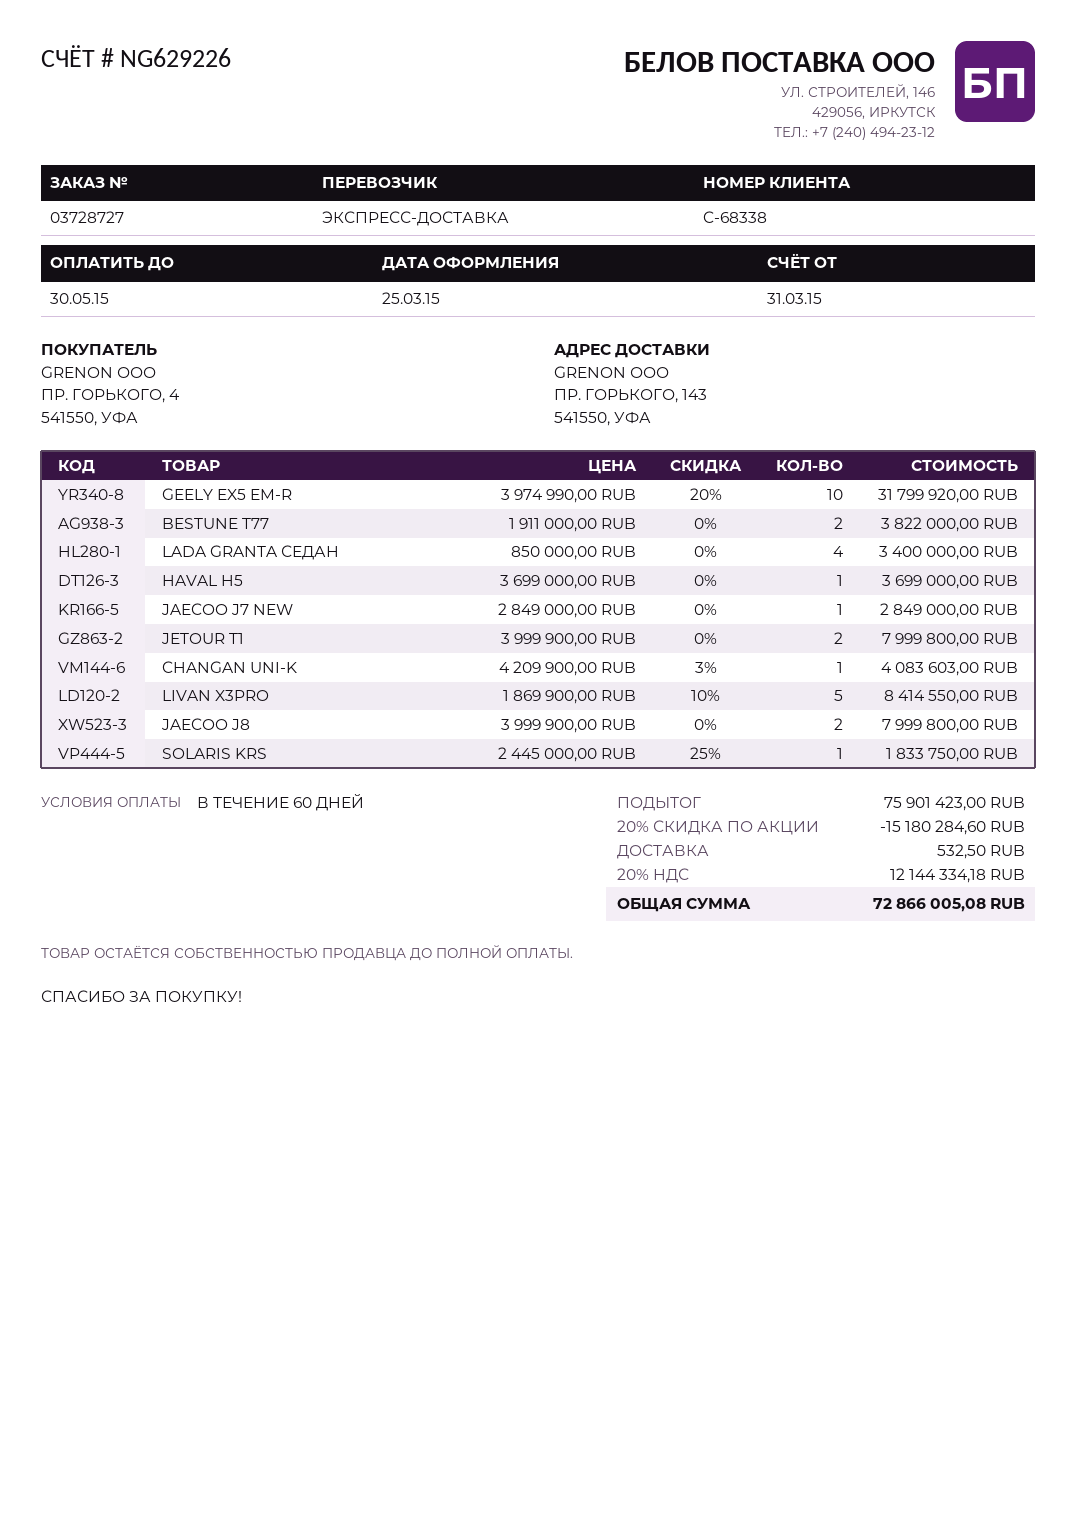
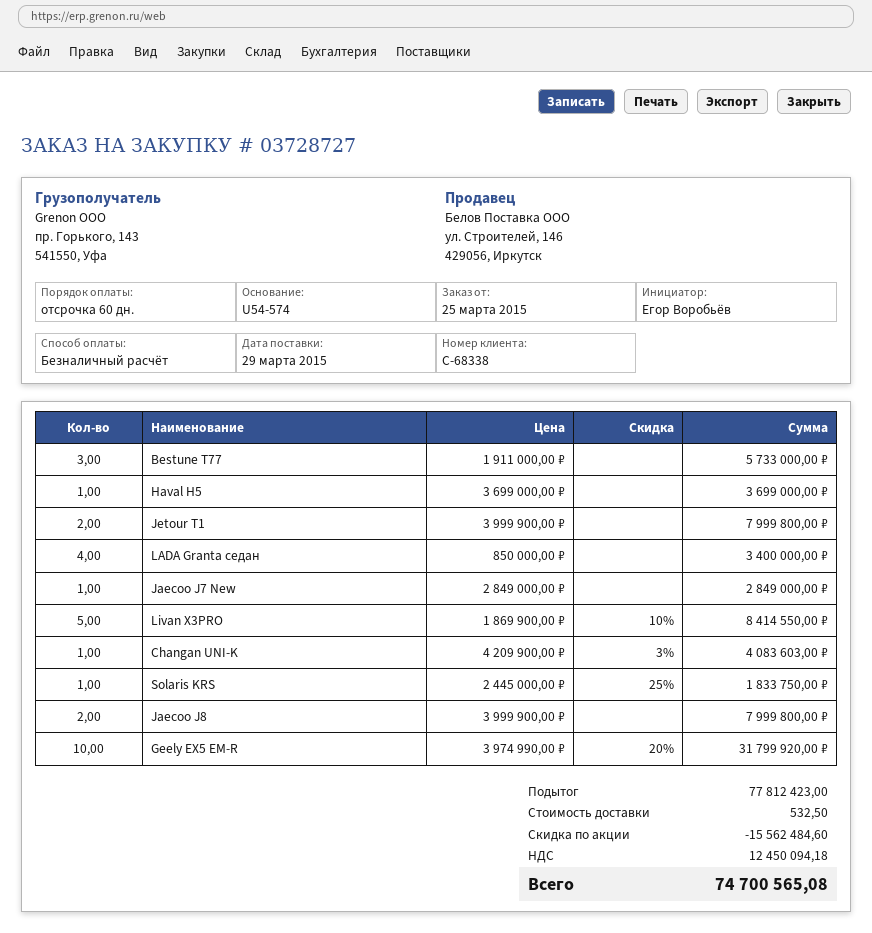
BESTUNE T77: 2 x 1911000.00 = 3822000.00 -> 3 x 1911000.00 = 5733000.00
subtotal: 75901423.00 -> 77812423.00
discount: 15180284.60 -> 15562484.60
tax: 12144334.18 -> 12450094.18
total: 72866005.08 -> 74700565.08

